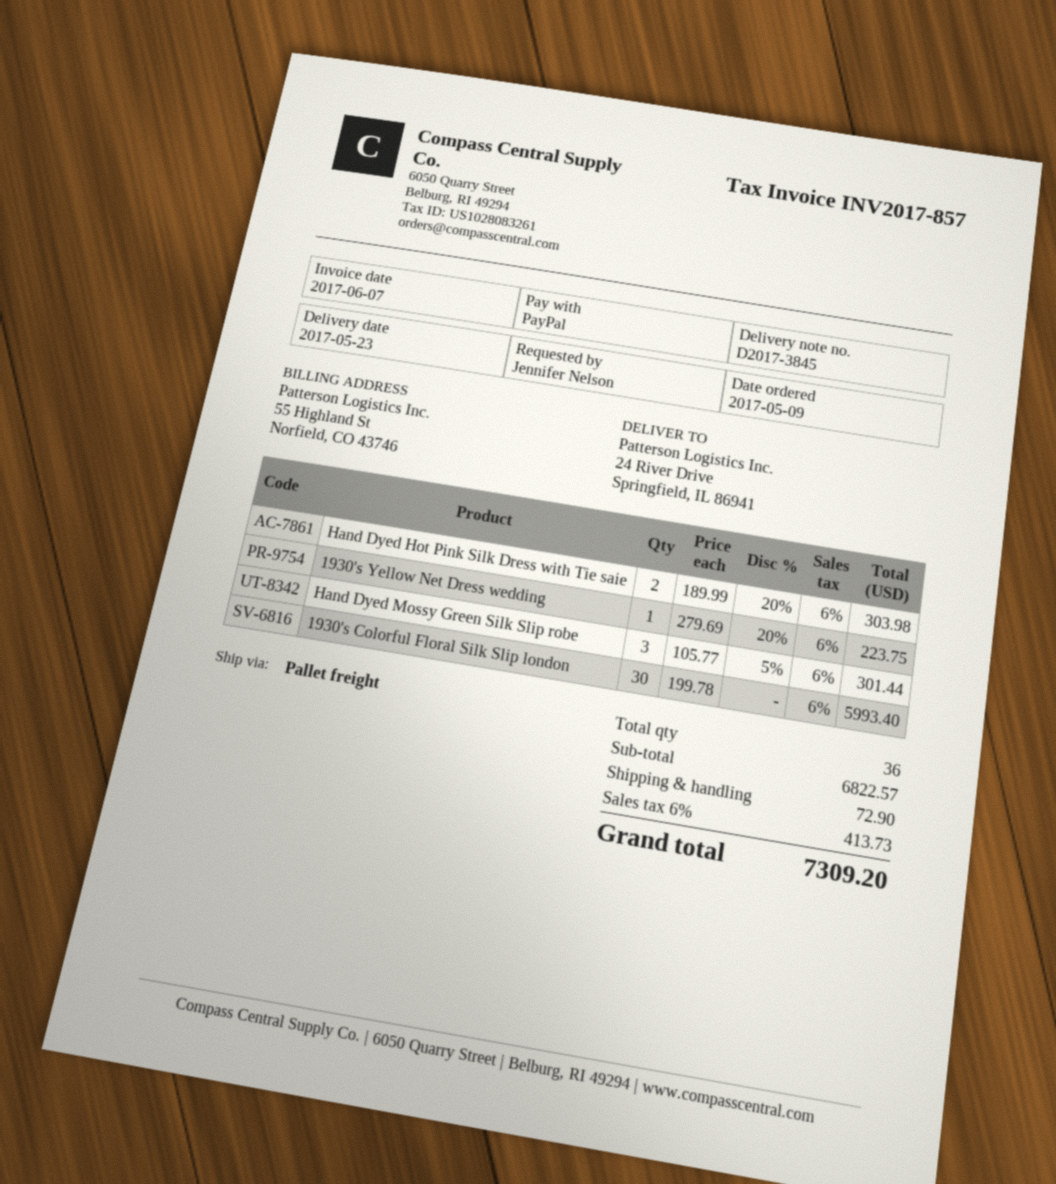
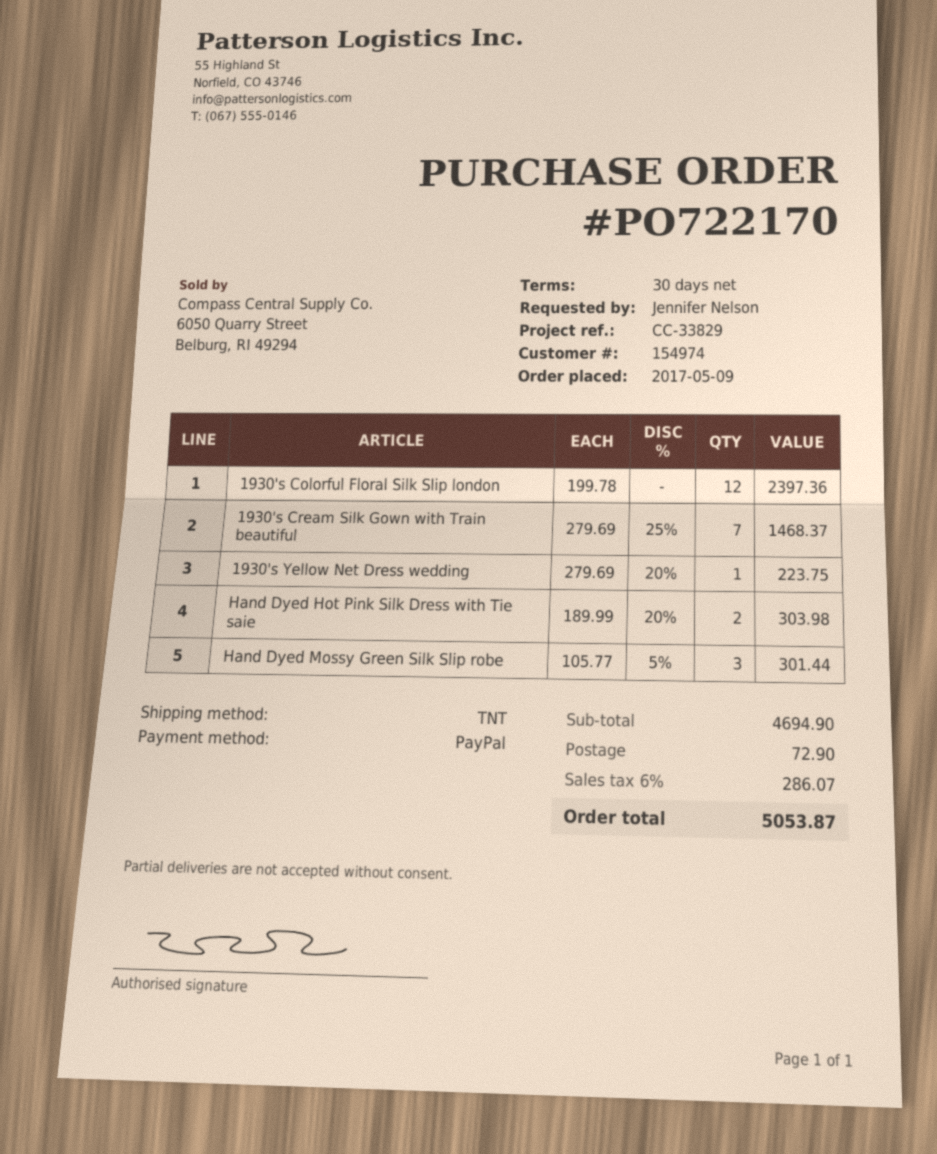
shipping method: pallet freight -> TNT
1930's Colorful Floral Silk Slip london: 30 x 199.78 = 5993.40 -> 12 x 199.78 = 2397.36
1930's Cream Silk Gown with Train beautiful: none -> 7 x 279.69 - 25% = 1468.37
subtotal: 6822.57 -> 4694.90
tax: 6% = 413.73 -> 6% = 286.07
total: 7309.20 -> 5053.87

